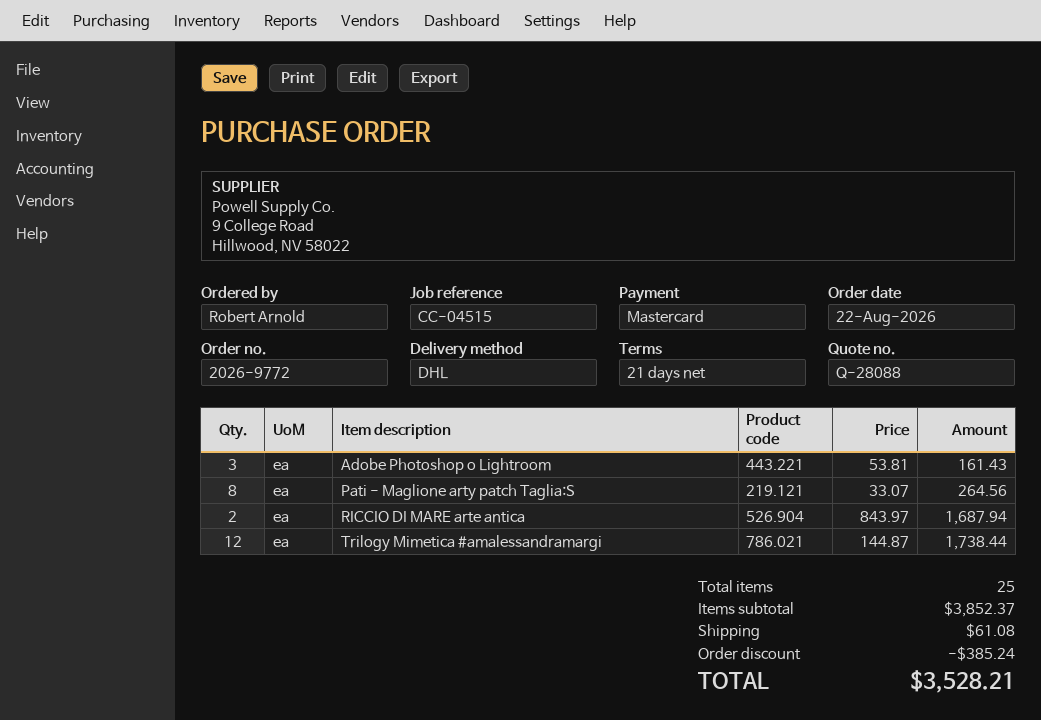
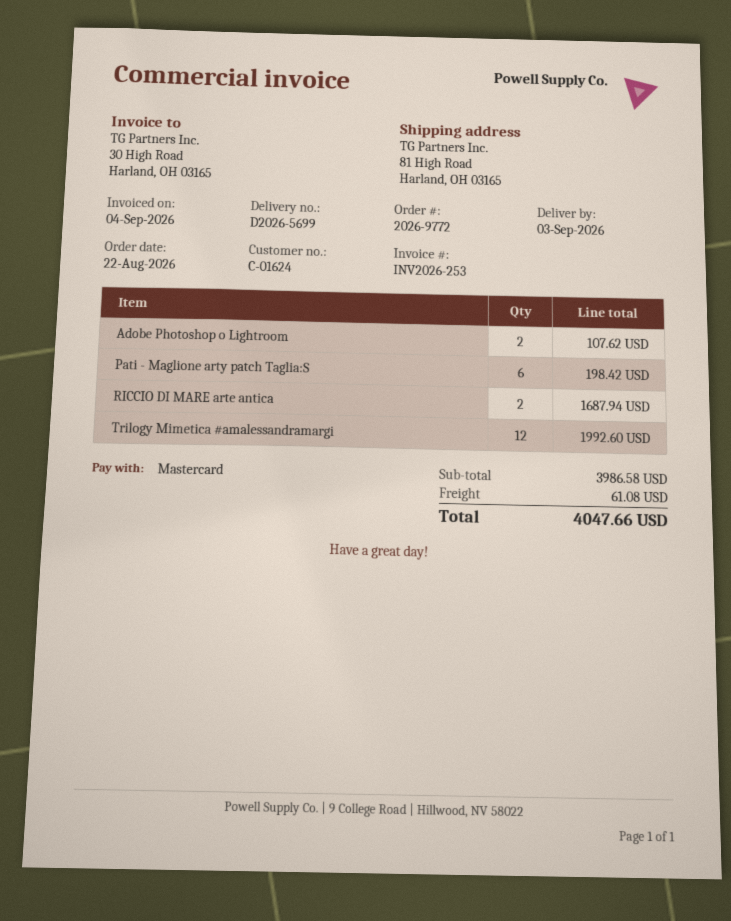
Adobe Photoshop o Lightroom: 3 for 161.43 -> 2 for 107.62
Pati - Maglione arty patch Taglia:S: 8 for 264.56 -> 6 for 198.42
Trilogy Mimetica #amalessandramargi: 12 for 1738.44 -> 12 for 1992.60
subtotal: 3852.37 -> 3986.58
discount: 385.24 -> none
total: 3528.21 -> 4047.66

